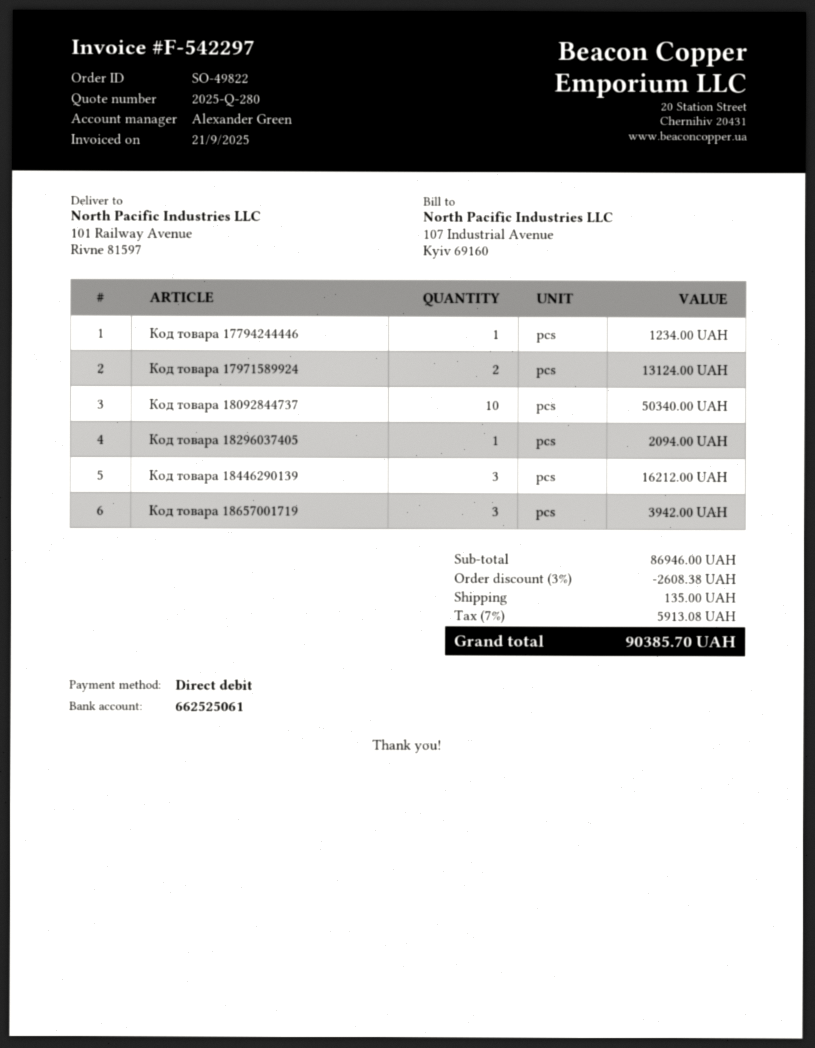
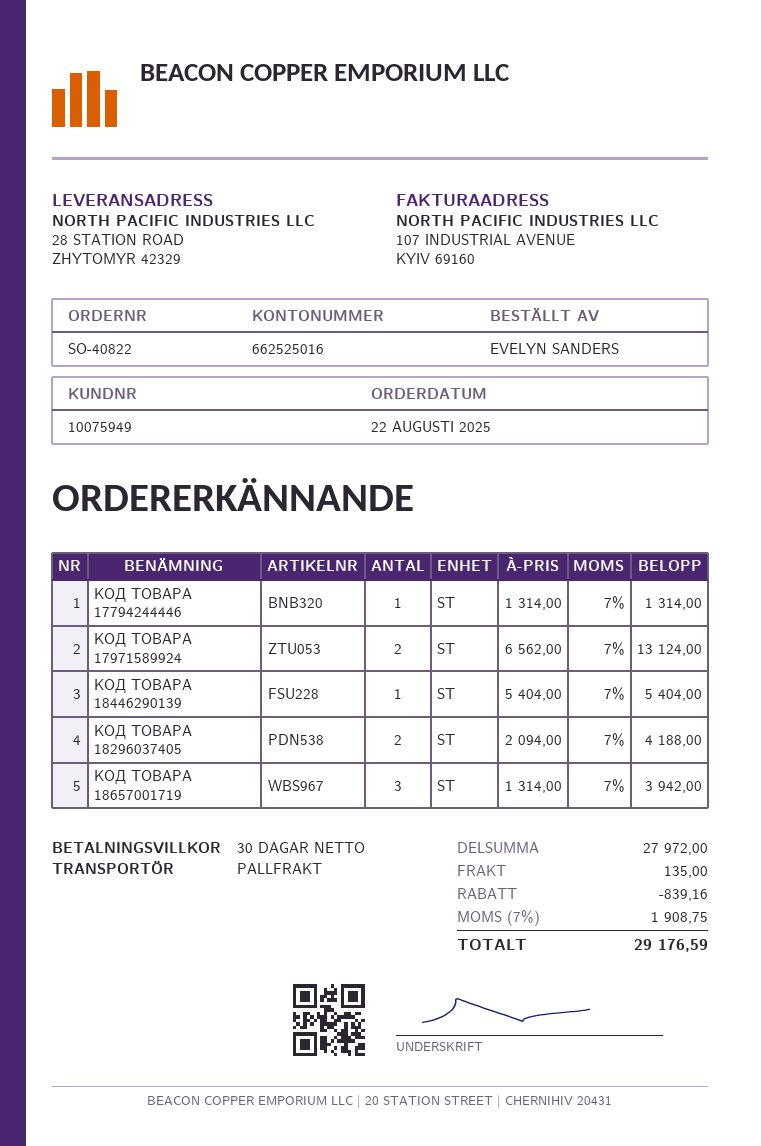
order number: SO-49822 -> SO-40822
bank account: 662525061 -> 662525016
ship to: 101 Railway Avenue, Rivne 81597 -> 28 STATION ROAD, ZHYTOMYR 42329
Код товара 17794244446: 1 for 1234.00 -> 1 for 1314.00
Код товара 18092844737: 10 for 50340.00 -> none
Код товара 18296037405: 1 for 2094.00 -> 2 for 4188.00
Код товара 18446290139: 3 for 16212.00 -> 1 for 5404.00
subtotal: 86946.00 -> 27972.00
discount: 2608.38 -> 839.16
tax: 7% = 5913.08 -> 7% = 1908.75
total: 90385.70 -> 29176.59

